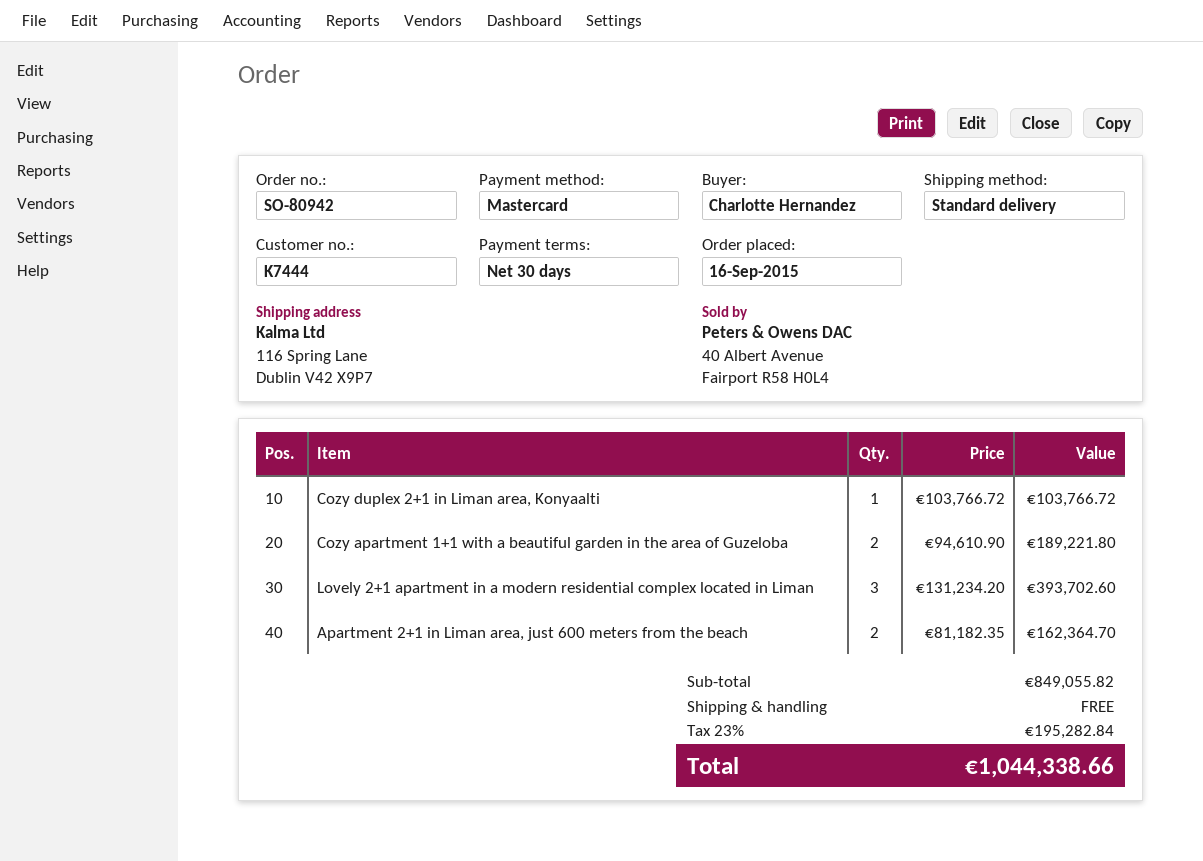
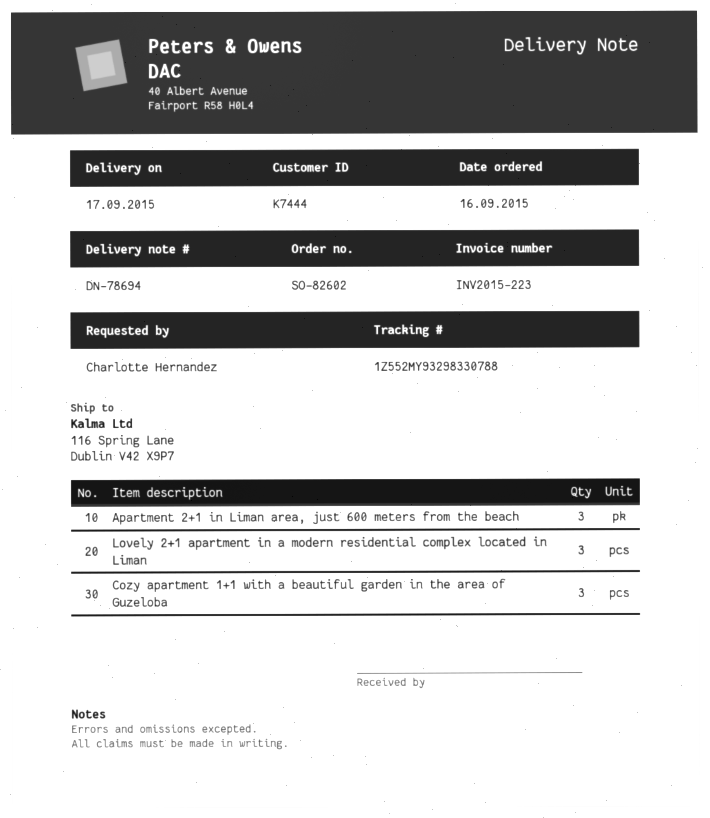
order number: SO-80942 -> SO-82602
Cozy duplex 2+1 in Liman area, Konyaalti: 1 -> none
Cozy apartment 1+1 with a beautiful garden in the area of Guzeloba: 2 -> 3
Apartment 2+1 in Liman area, just 600 meters from the beach: 2 -> 3

